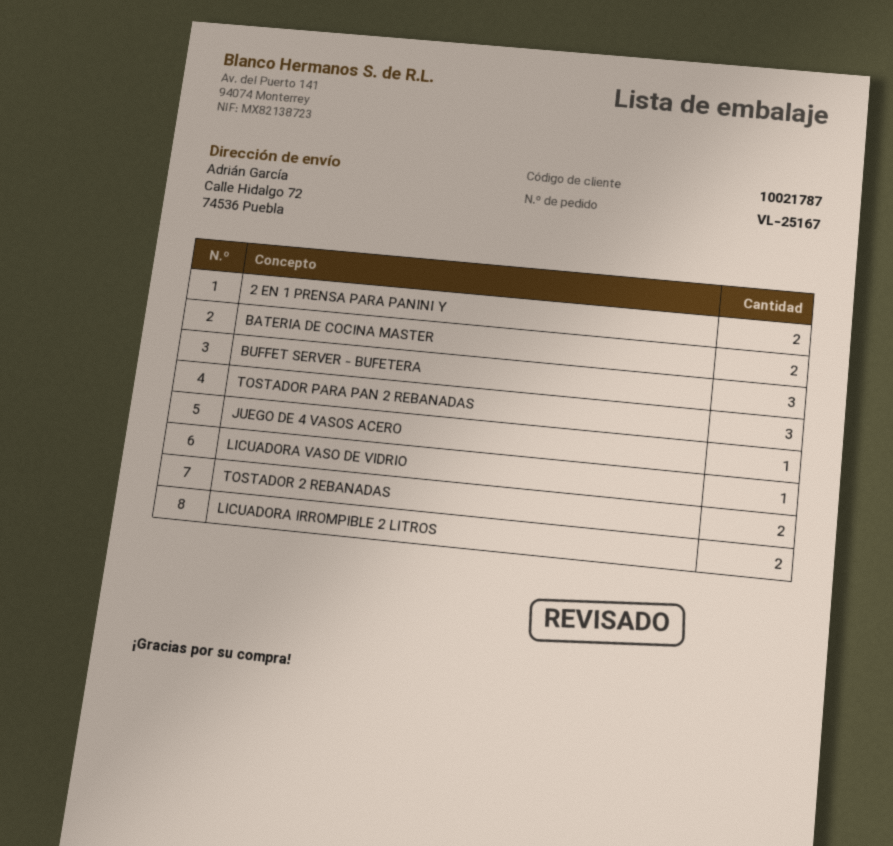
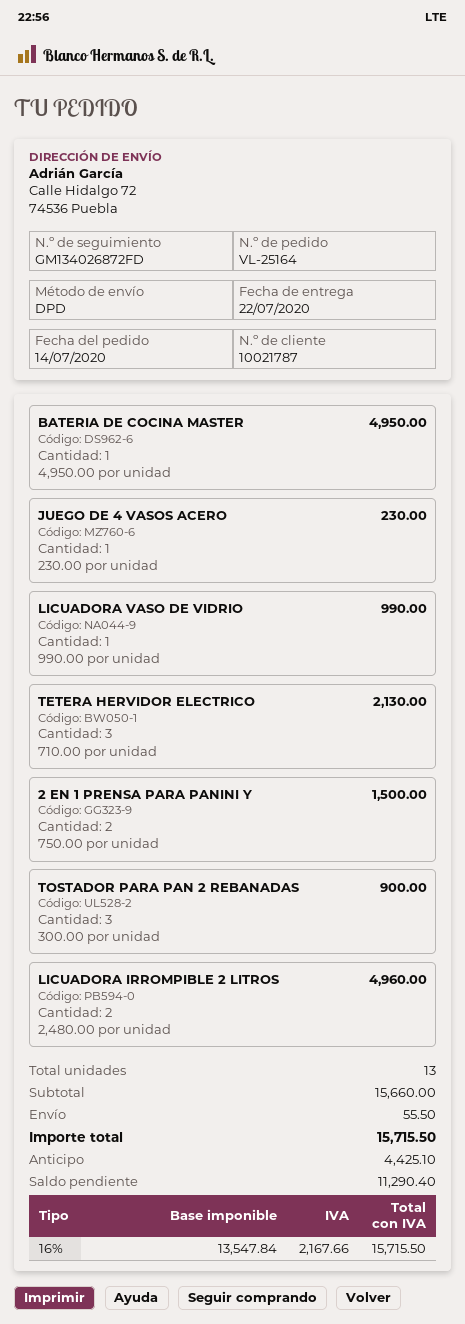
order number: VL-25167 -> VL-25164
BATERIA DE COCINA MASTER: 2 -> 1
BUFFET SERVER - BUFETERA: 3 -> none
TOSTADOR 2 REBANADAS: 2 -> none
TETERA HERVIDOR ELECTRICO: none -> 3

